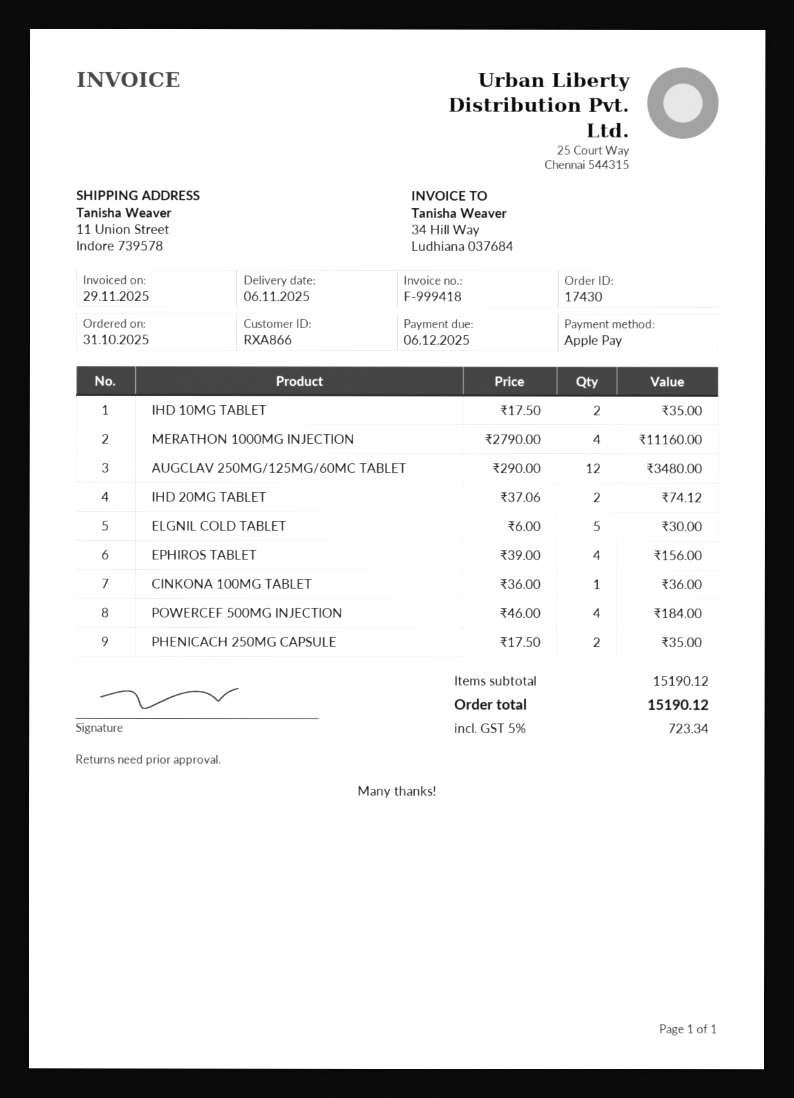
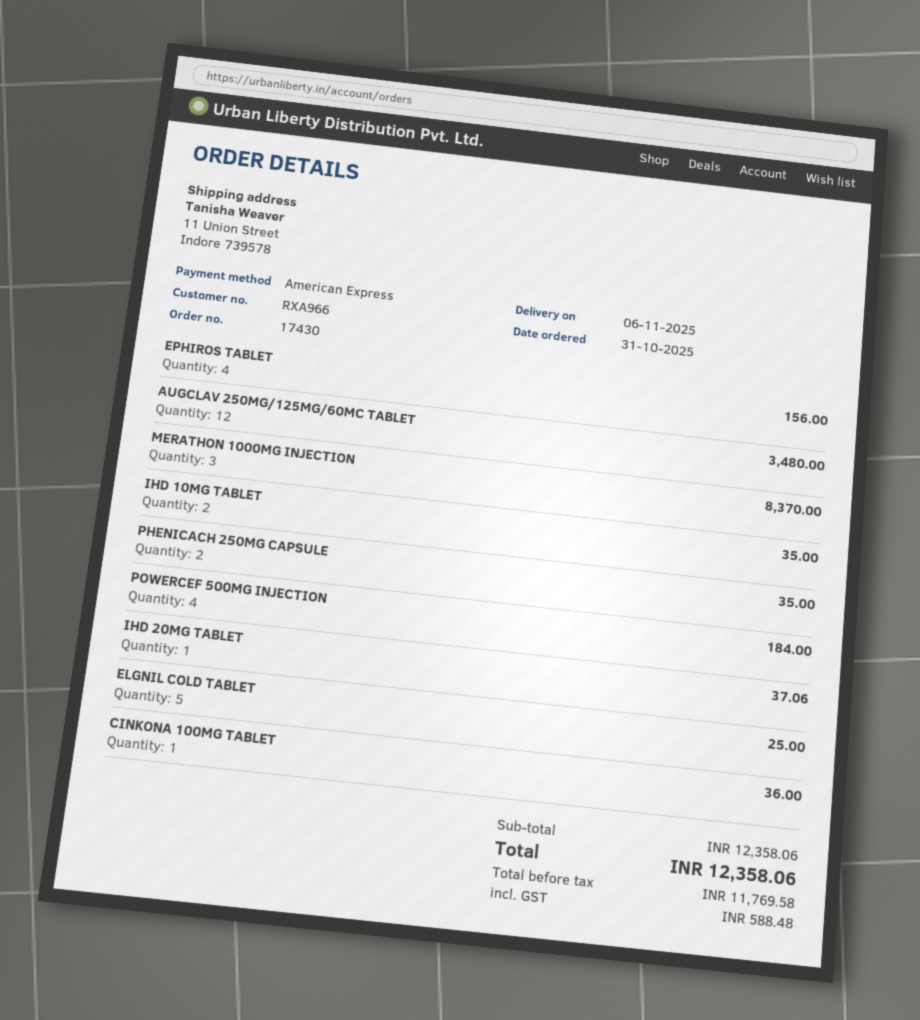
customer number: RXA866 -> RXA966
payment method: Apple Pay -> American Express
MERATHON 1000MG INJECTION: 4 for 11160.00 -> 3 for 8370.00
IHD 20MG TABLET: 2 for 74.12 -> 1 for 37.06
ELGNIL COLD TABLET: 5 for 30.00 -> 5 for 25.00
subtotal: 15190.12 -> 12358.06
tax: 723.34 -> 588.48
total: 15190.12 -> 12358.06

